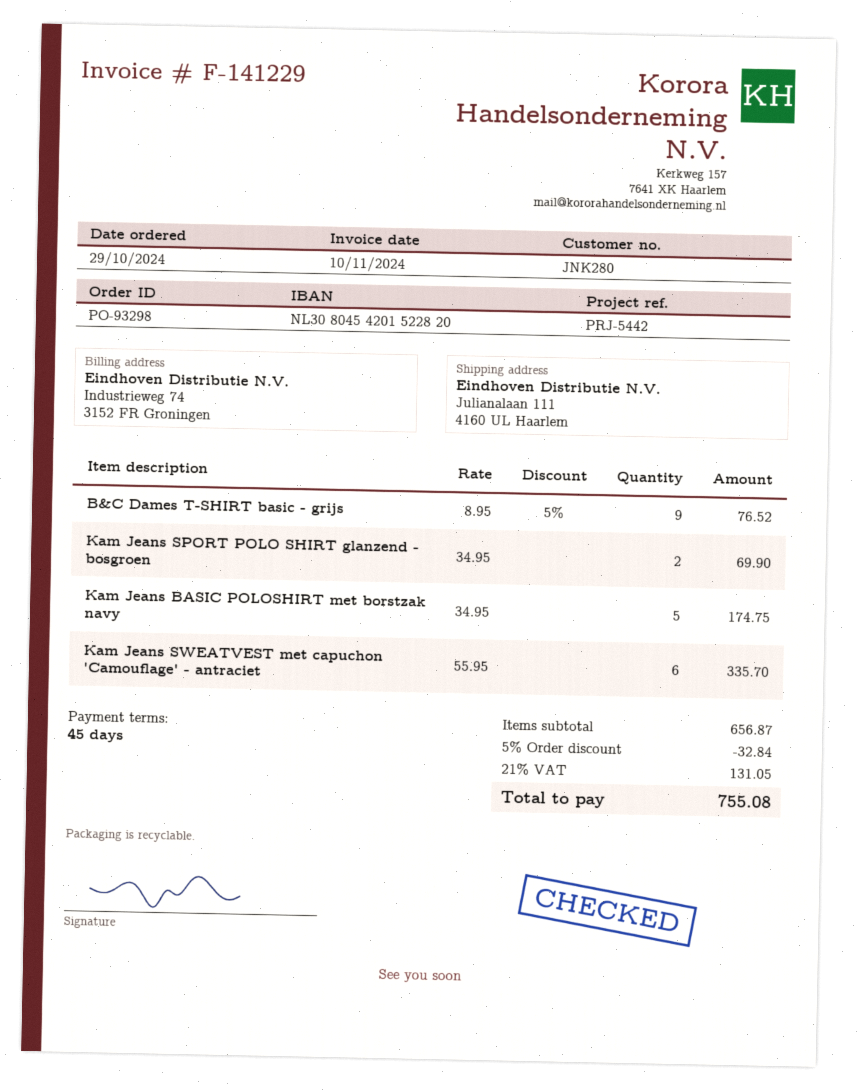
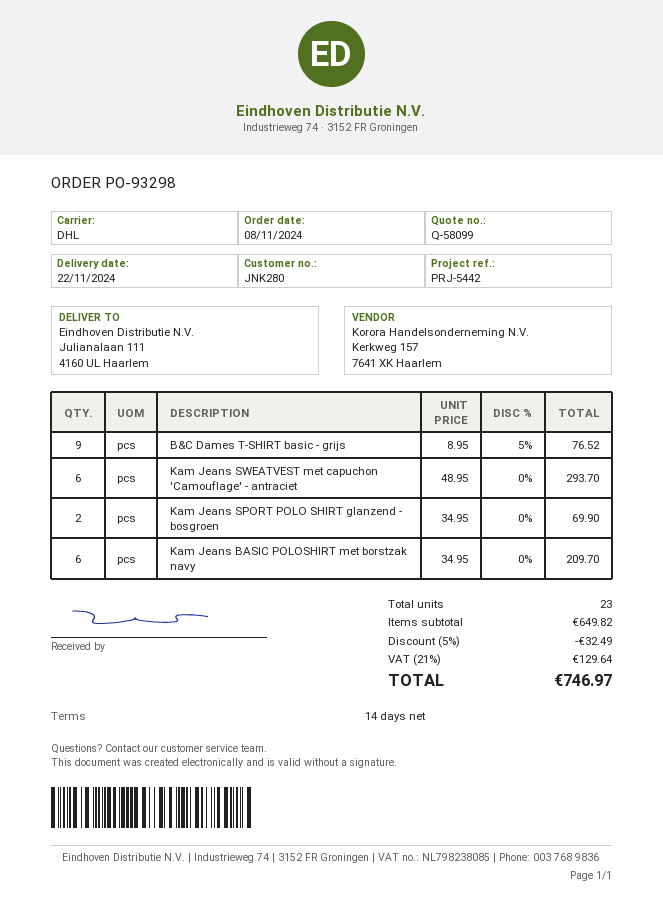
order date: 2024-10-29 -> 2024-11-08
payment terms: 45 days -> 14 days
Kam Jeans BASIC POLOSHIRT met borstzak navy: 5 x 34.95 = 174.75 -> 6 x 34.95 = 209.70
Kam Jeans SWEATVEST met capuchon 'Camouflage' - antraciet: 6 x 55.95 = 335.70 -> 6 x 48.95 = 293.70
subtotal: 656.87 -> 649.82
discount: 5% = 32.84 -> 5% = 32.49
tax: 21% = 131.05 -> 21% = 129.64
total: 755.08 -> 746.97

